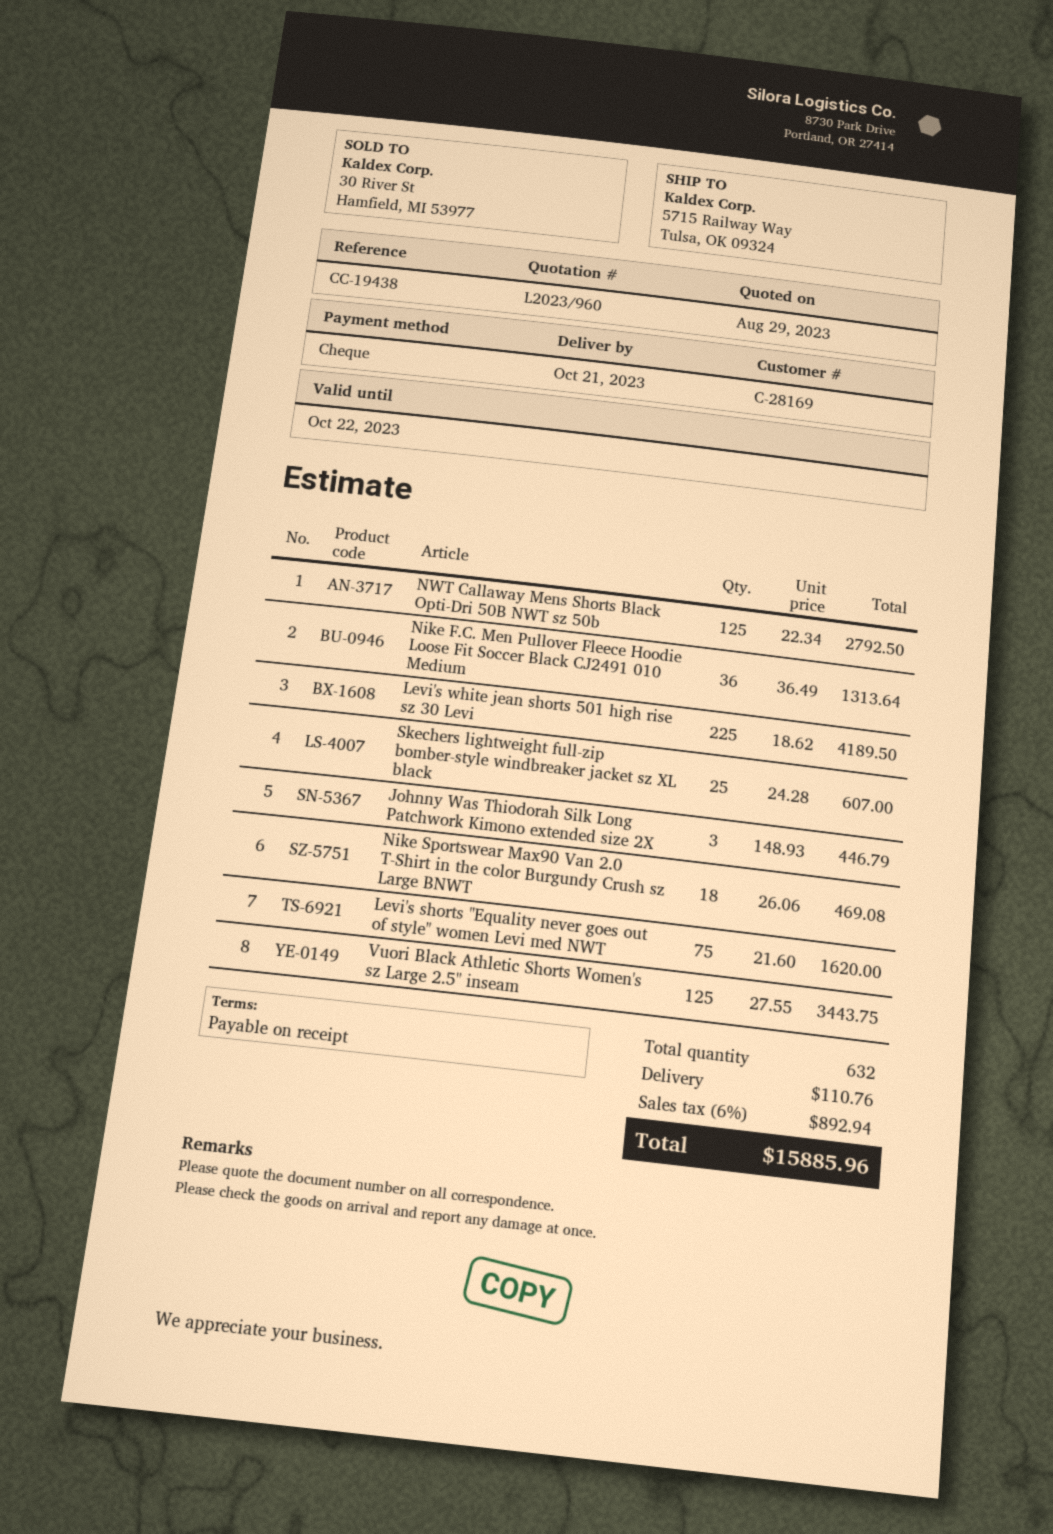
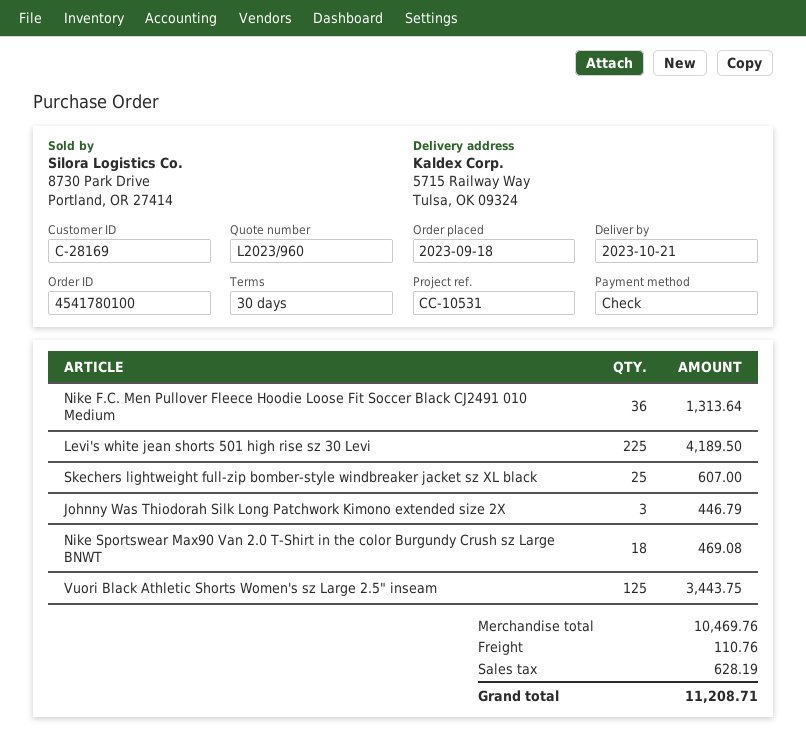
payment terms: on receipt -> 30 days
reference: CC-19438 -> CC-10531
NWT Callaway Mens Shorts Black Opti-Dri 50B NWT sz 50b: 125 for 2792.50 -> none
Levi's shorts "Equality never goes out of style" women Levi med NWT: 75 for 1620.00 -> none
tax: 892.94 -> 628.19
total: 15885.96 -> 11208.71

